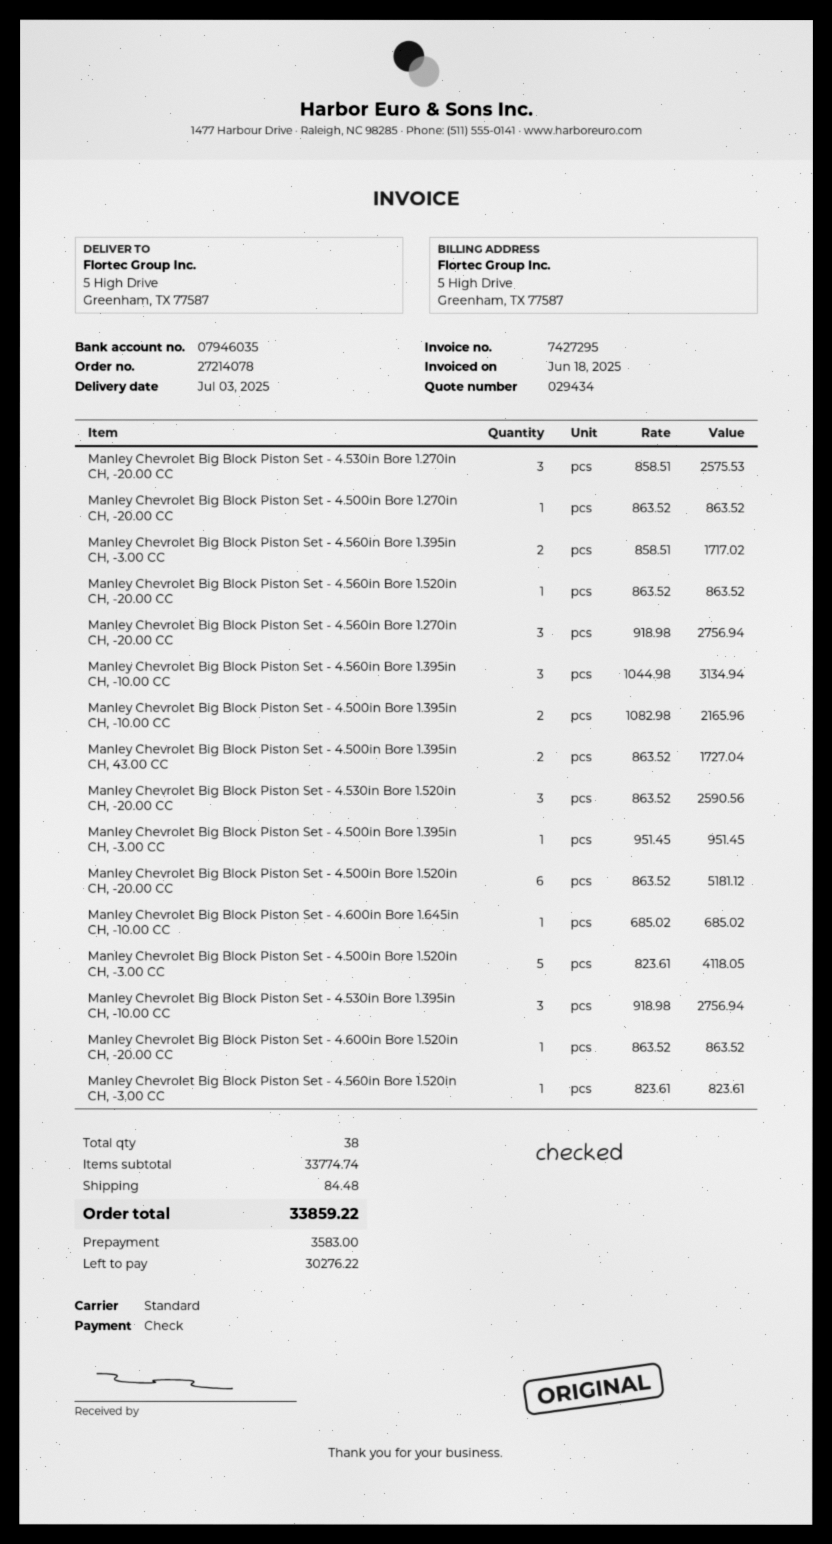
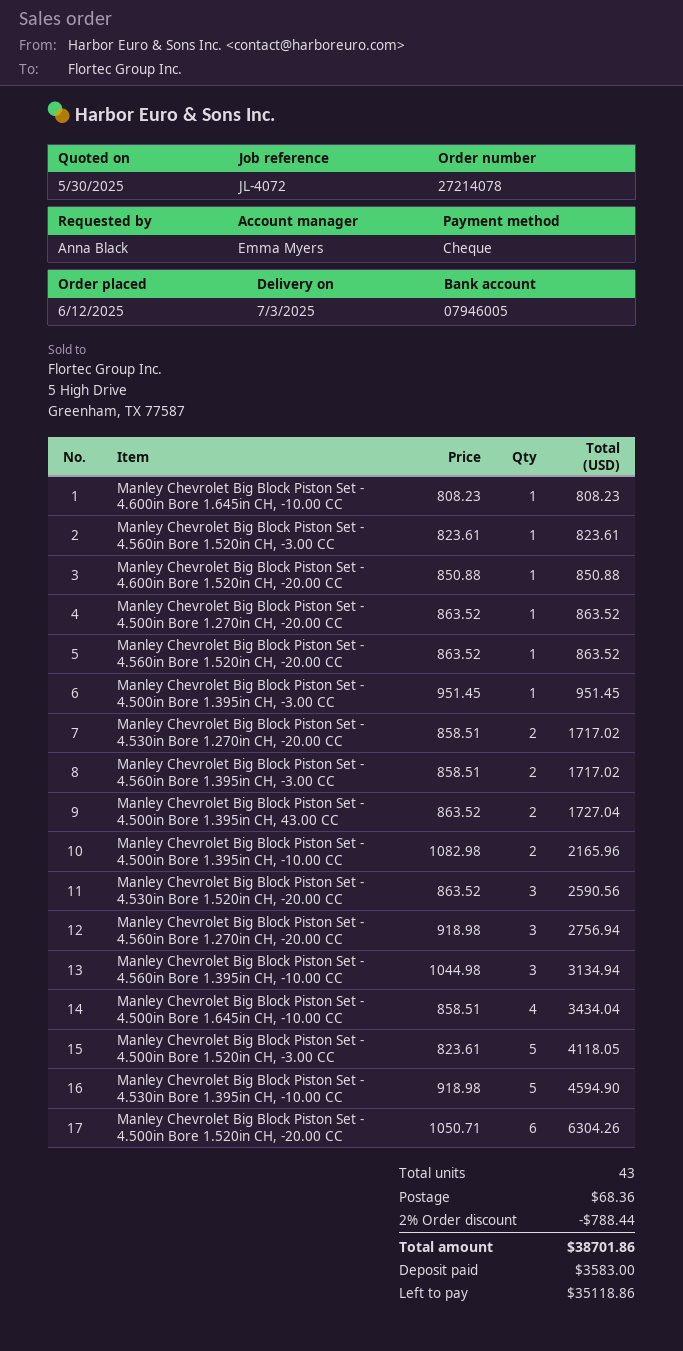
bank account: 07946035 -> 07946005
Manley Chevrolet Big Block Piston Set - 4.530in Bore 1.270in CH, -20.00 CC: 3 x 858.51 = 2575.53 -> 2 x 858.51 = 1717.02
Manley Chevrolet Big Block Piston Set - 4.500in Bore 1.520in CH, -20.00 CC: 6 x 863.52 = 5181.12 -> 6 x 1050.71 = 6304.26
Manley Chevrolet Big Block Piston Set - 4.600in Bore 1.645in CH, -10.00 CC: 1 x 685.02 = 685.02 -> 1 x 808.23 = 808.23
Manley Chevrolet Big Block Piston Set - 4.530in Bore 1.395in CH, -10.00 CC: 3 x 918.98 = 2756.94 -> 5 x 918.98 = 4594.90
Manley Chevrolet Big Block Piston Set - 4.600in Bore 1.520in CH, -20.00 CC: 1 x 863.52 = 863.52 -> 1 x 850.88 = 850.88
Manley Chevrolet Big Block Piston Set - 4.500in Bore 1.645in CH, -10.00 CC: none -> 4 x 858.51 = 3434.04
total quantity: 38 -> 43
discount: none -> 2% = 788.44
shipping: 84.48 -> 68.36
total: 33859.22 -> 38701.86
balance: 30276.22 -> 35118.86

